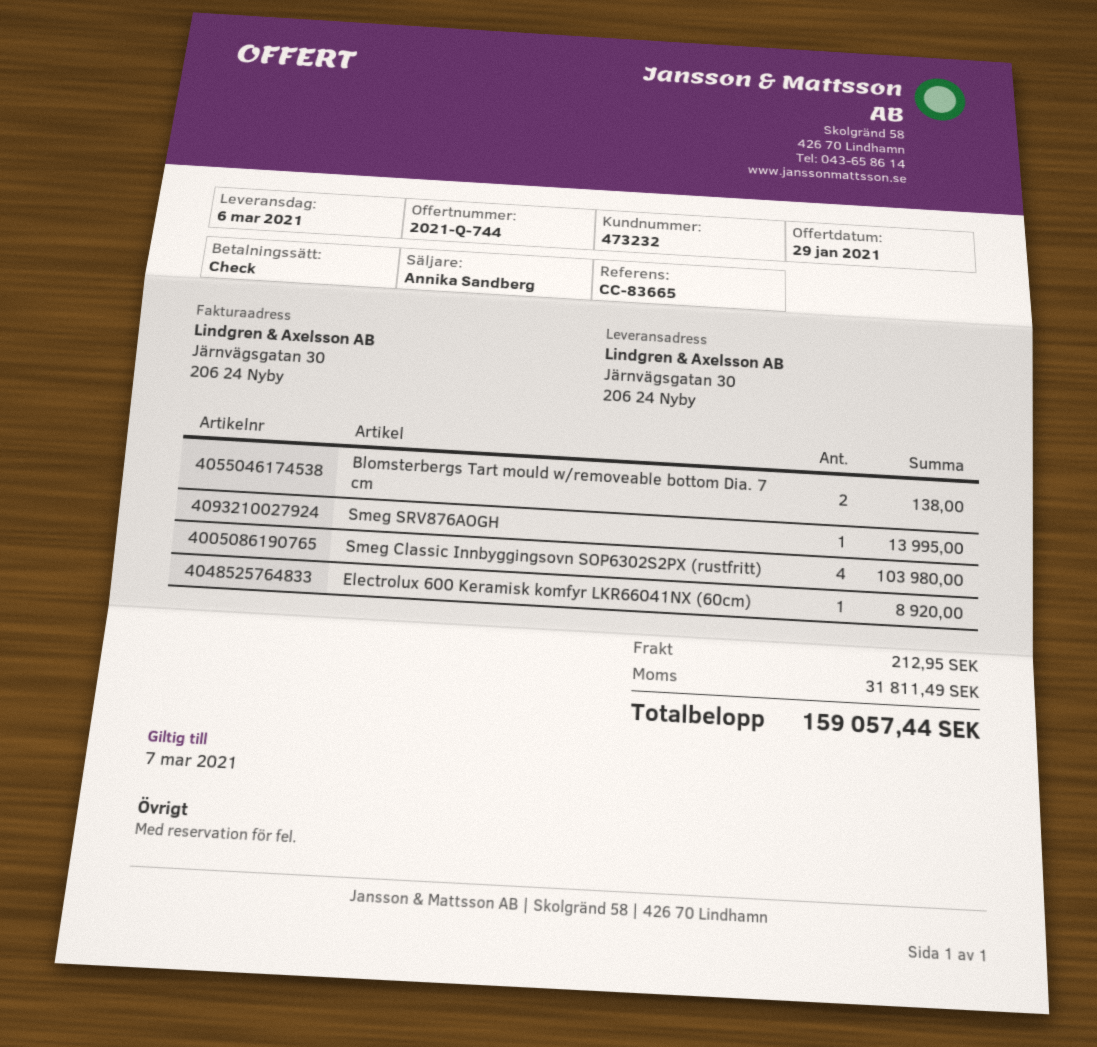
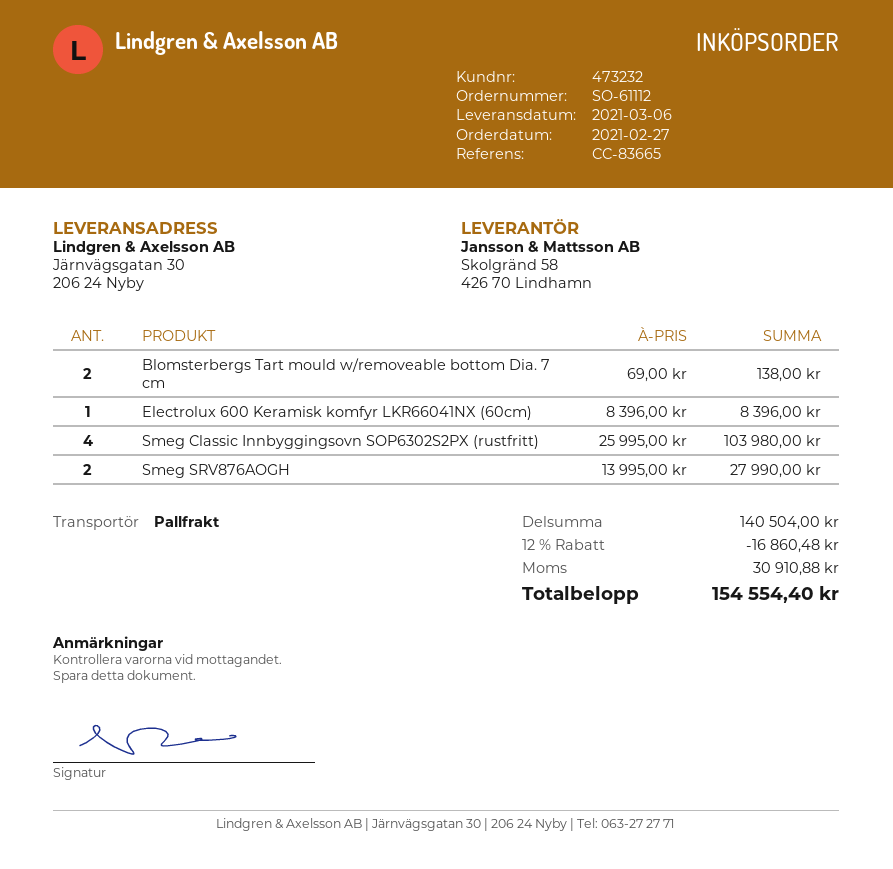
Smeg SRV876AOGH: 1 for 13995.00 -> 2 for 27990.00
Electrolux 600 Keramisk komfyr LKR66041NX (60cm): 1 for 8920.00 -> 1 for 8396.00
discount: none -> 12% = 16860.48
shipping: 212.95 -> none
tax: 31811.49 -> 30910.88
total: 159057.44 -> 154554.40

